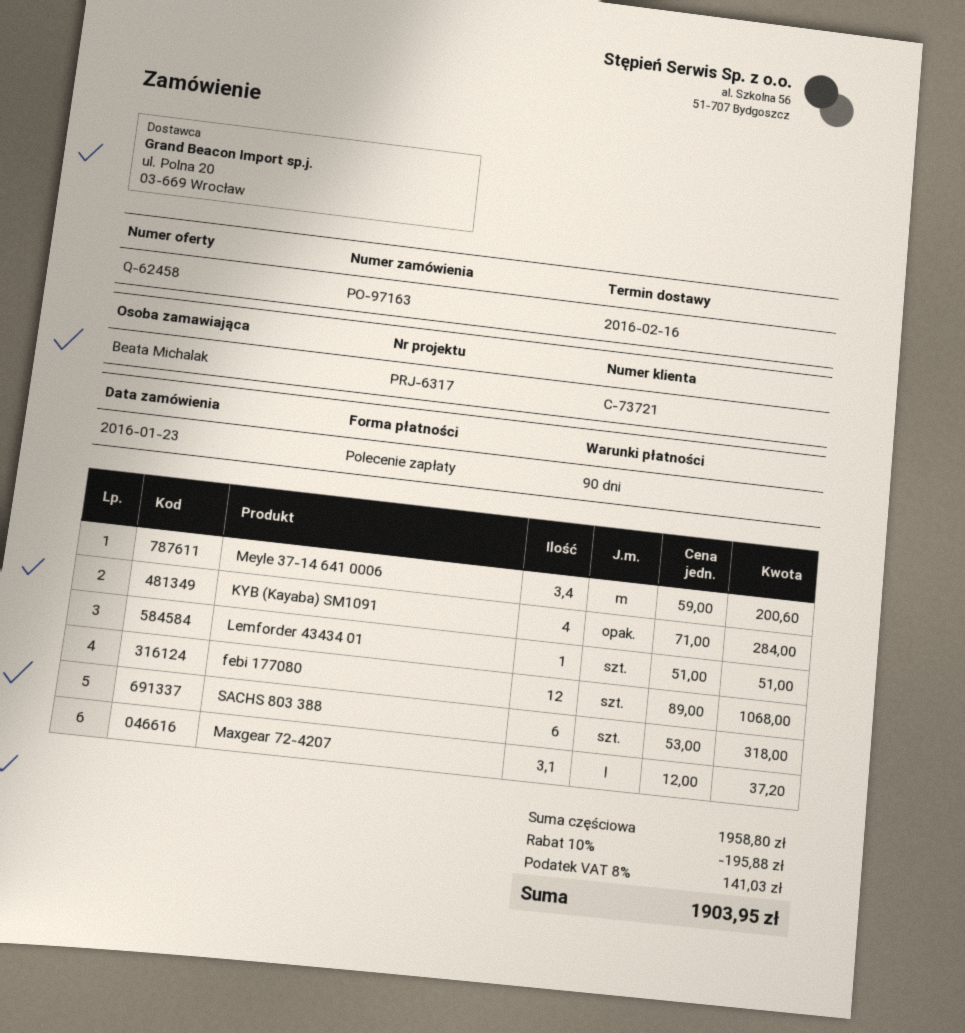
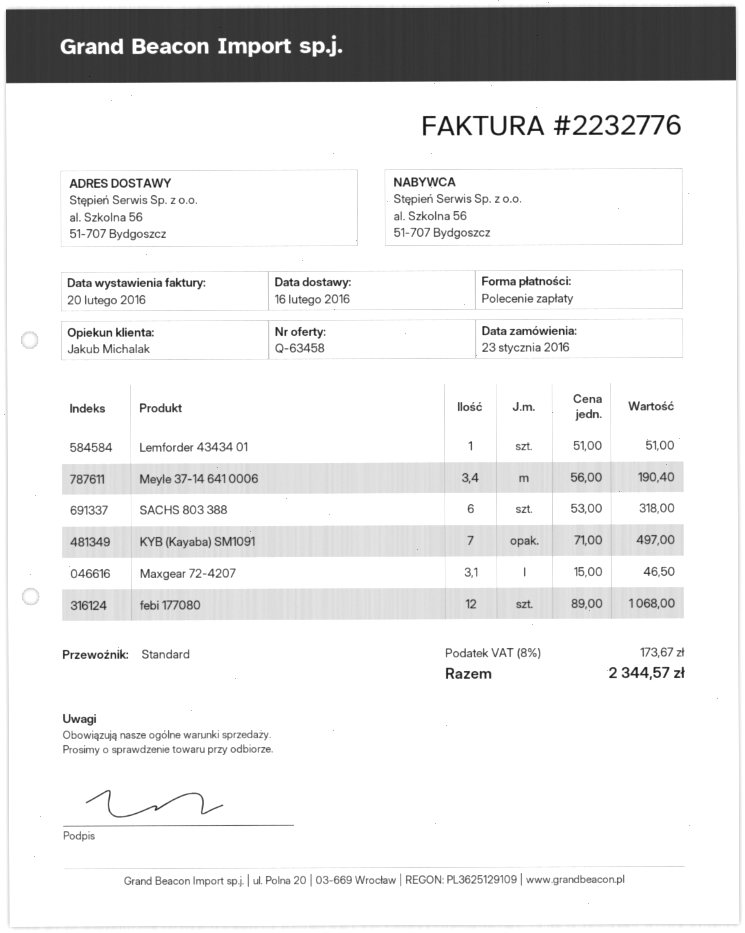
quote number: Q-62458 -> Q-63458
Meyle 37-14 641 0006: 3.4 x 59.00 = 200.60 -> 3.4 x 56.00 = 190.40
KYB (Kayaba) SM1091: 4 x 71.00 = 284.00 -> 7 x 71.00 = 497.00
Maxgear 72-4207: 3.1 x 12.00 = 37.20 -> 3.1 x 15.00 = 46.50
discount: 10% = 195.88 -> none
tax: 8% = 141.03 -> 8% = 173.67
total: 1903.95 -> 2344.57

